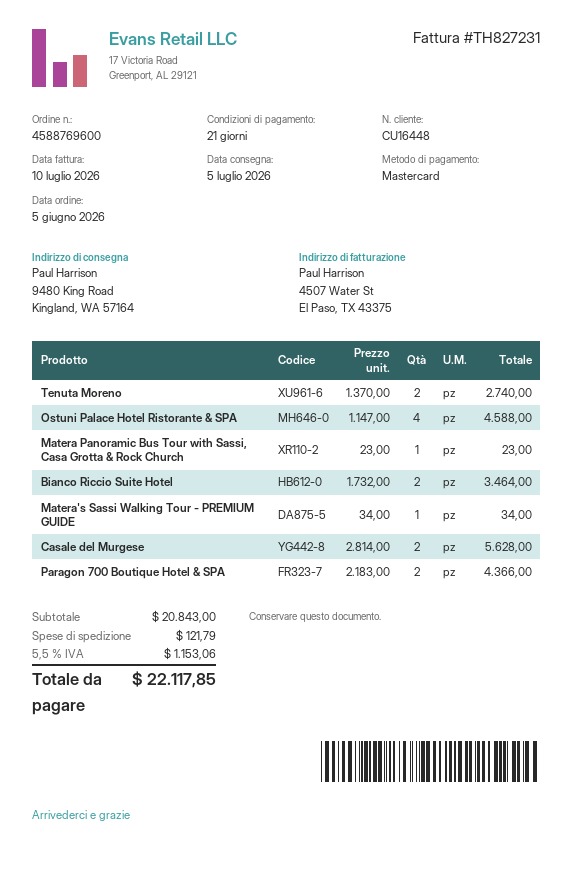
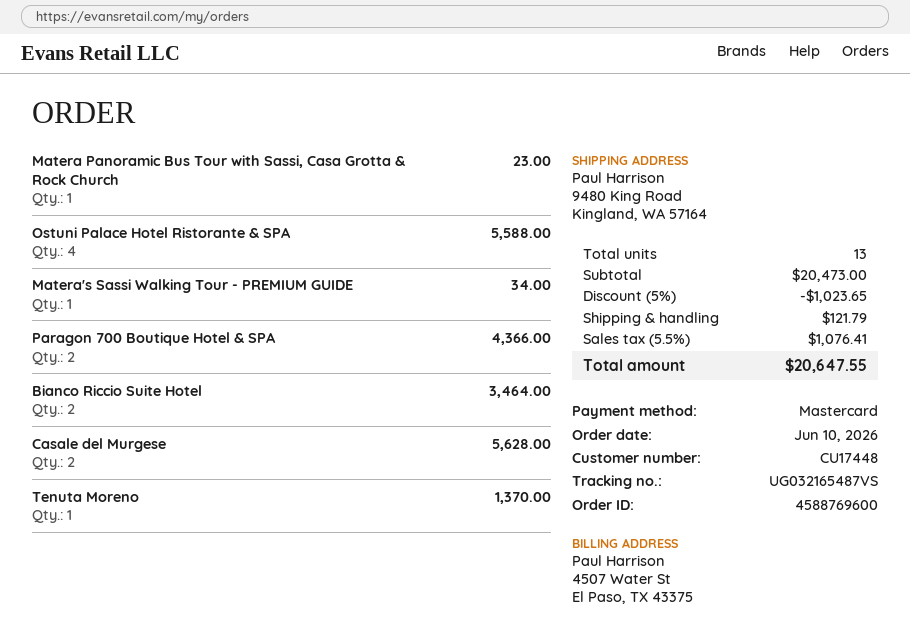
order date: 2026-06-05 -> 2026-06-10
customer number: CU16448 -> CU17448
Tenuta Moreno: 2 for 2740.00 -> 1 for 1370.00
Ostuni Palace Hotel Ristorante & SPA: 4 for 4588.00 -> 4 for 5588.00
subtotal: 20843.00 -> 20473.00
discount: none -> 5% = 1023.65
tax: 5.5% = 1153.06 -> 5.5% = 1076.41
total: 22117.85 -> 20647.55

